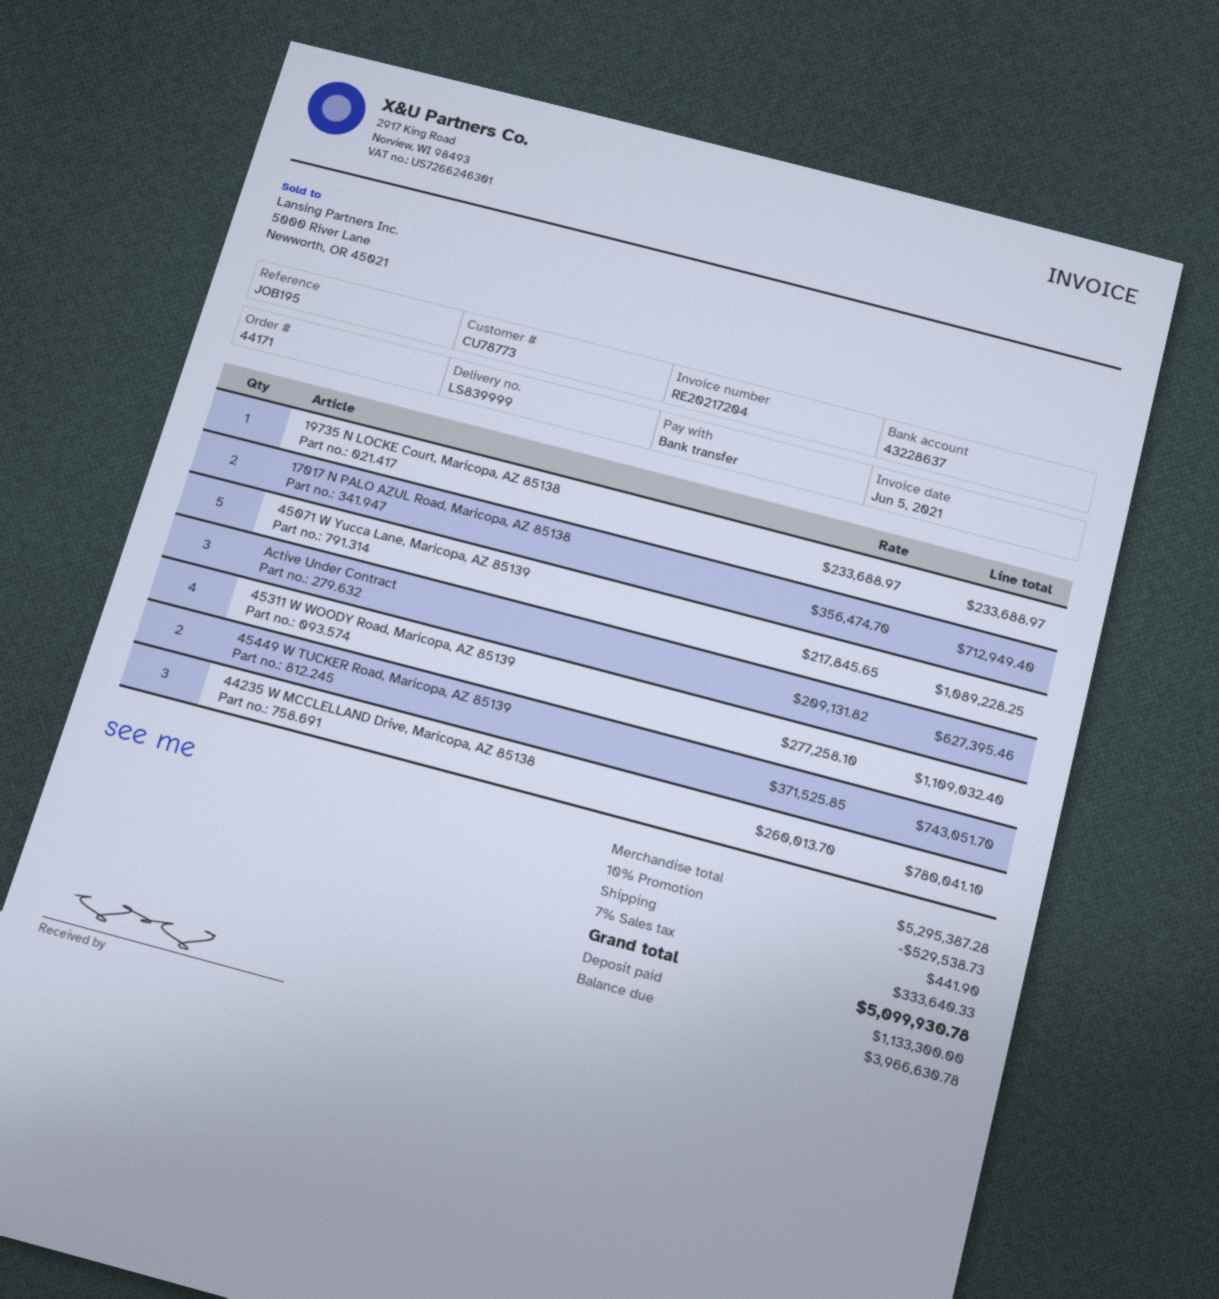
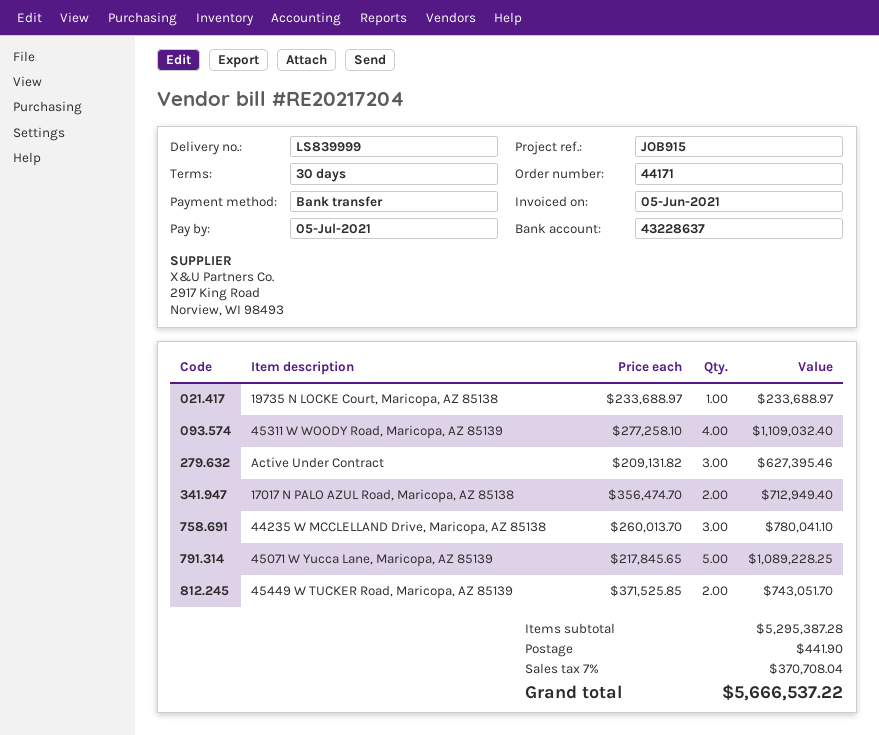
reference: JOB195 -> JOB915
discount: 10% = 529538.73 -> none
tax: 7% = 333640.33 -> 7% = 370708.04
total: 5099930.78 -> 5666537.22

